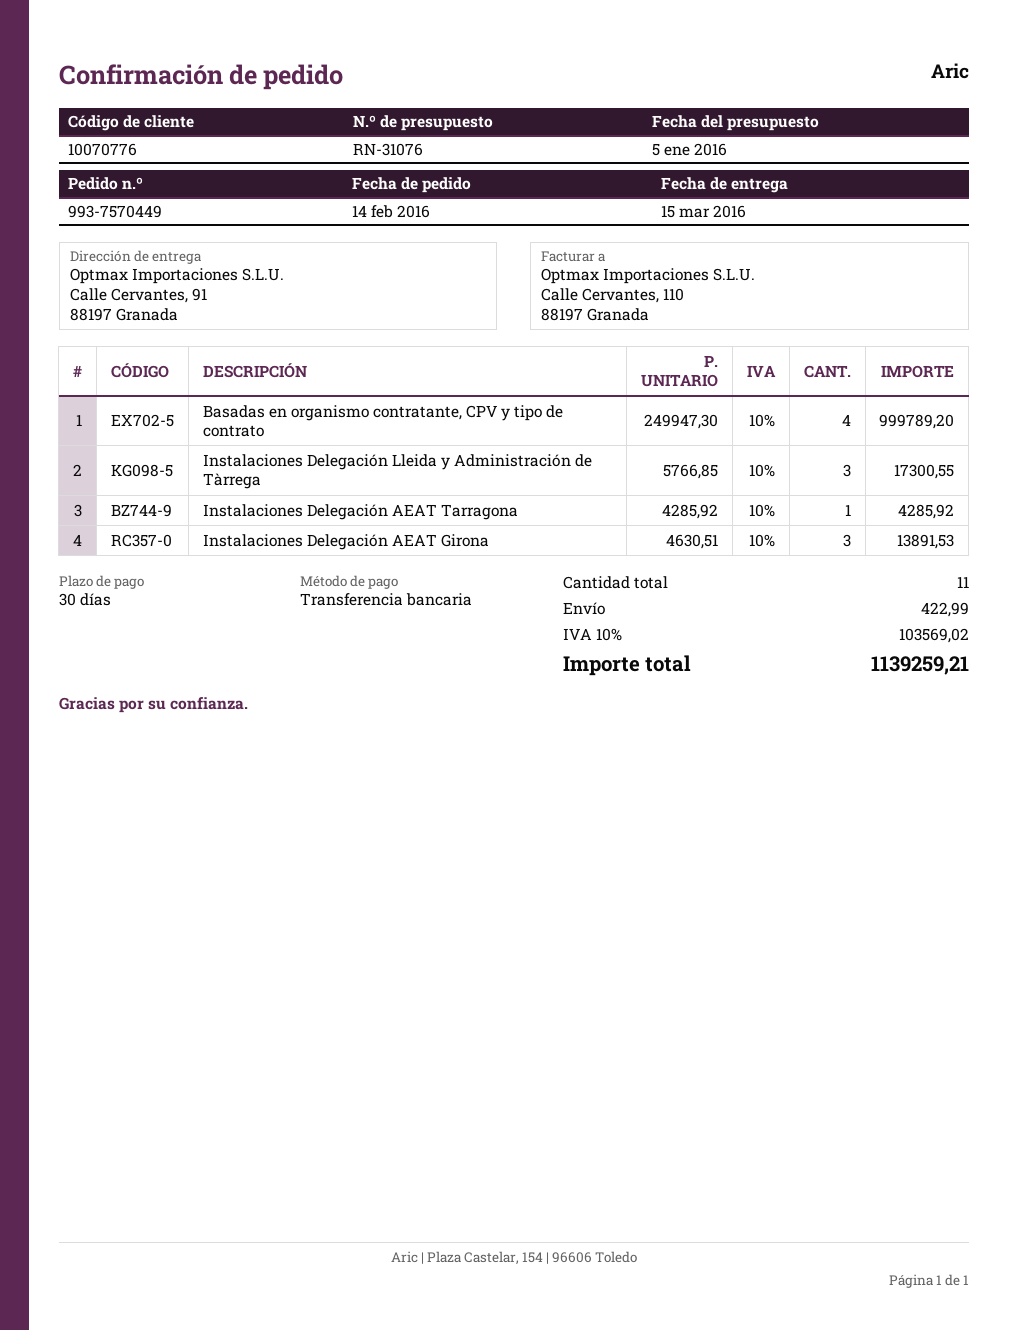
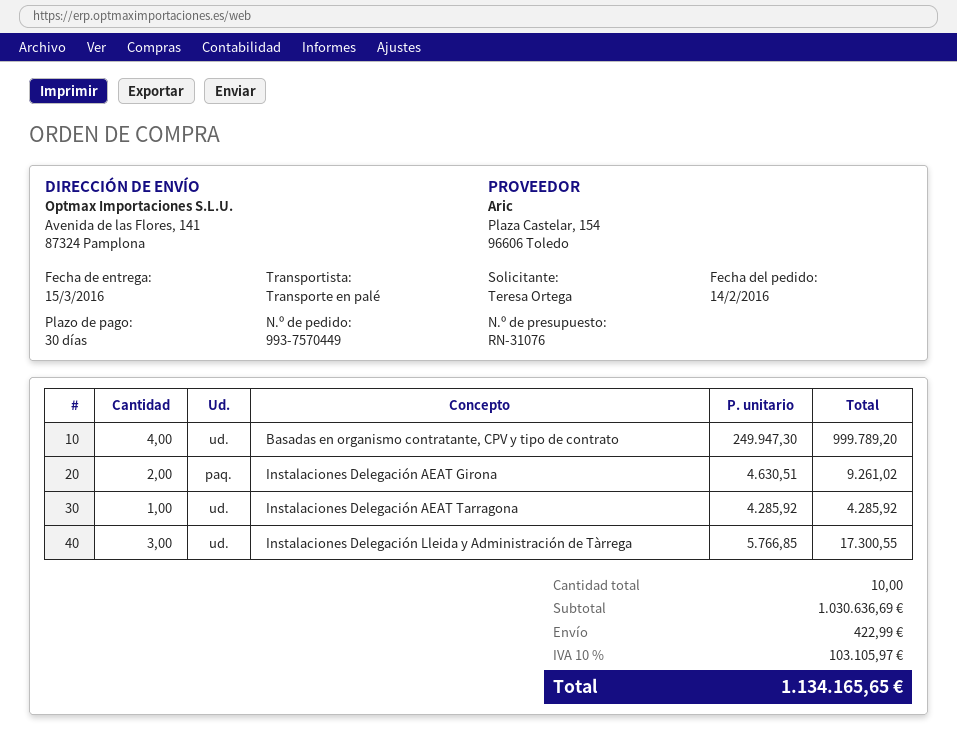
ship to: Calle Cervantes, 91, 88197 Granada -> Avenida de las Flores, 141, 87324 Pamplona
Instalaciones Delegación AEAT Girona: 3 x 4630.51 = 13891.53 -> 2 x 4630.51 = 9261.02
total quantity: 11 -> 10
tax: 10% = 103569.02 -> 10% = 103105.97
total: 1139259.21 -> 1134165.65

